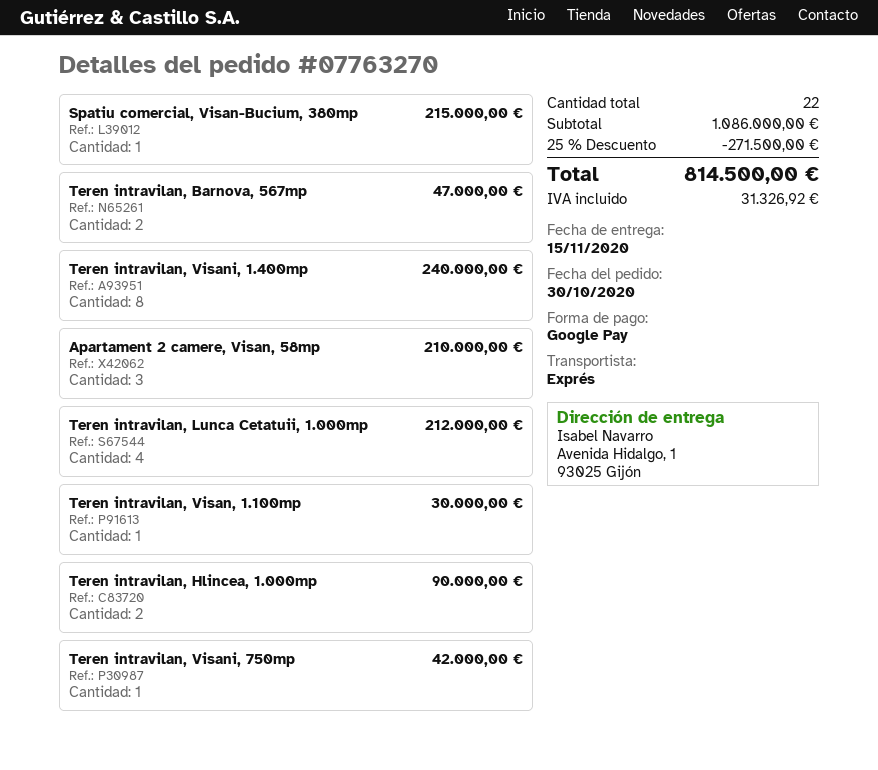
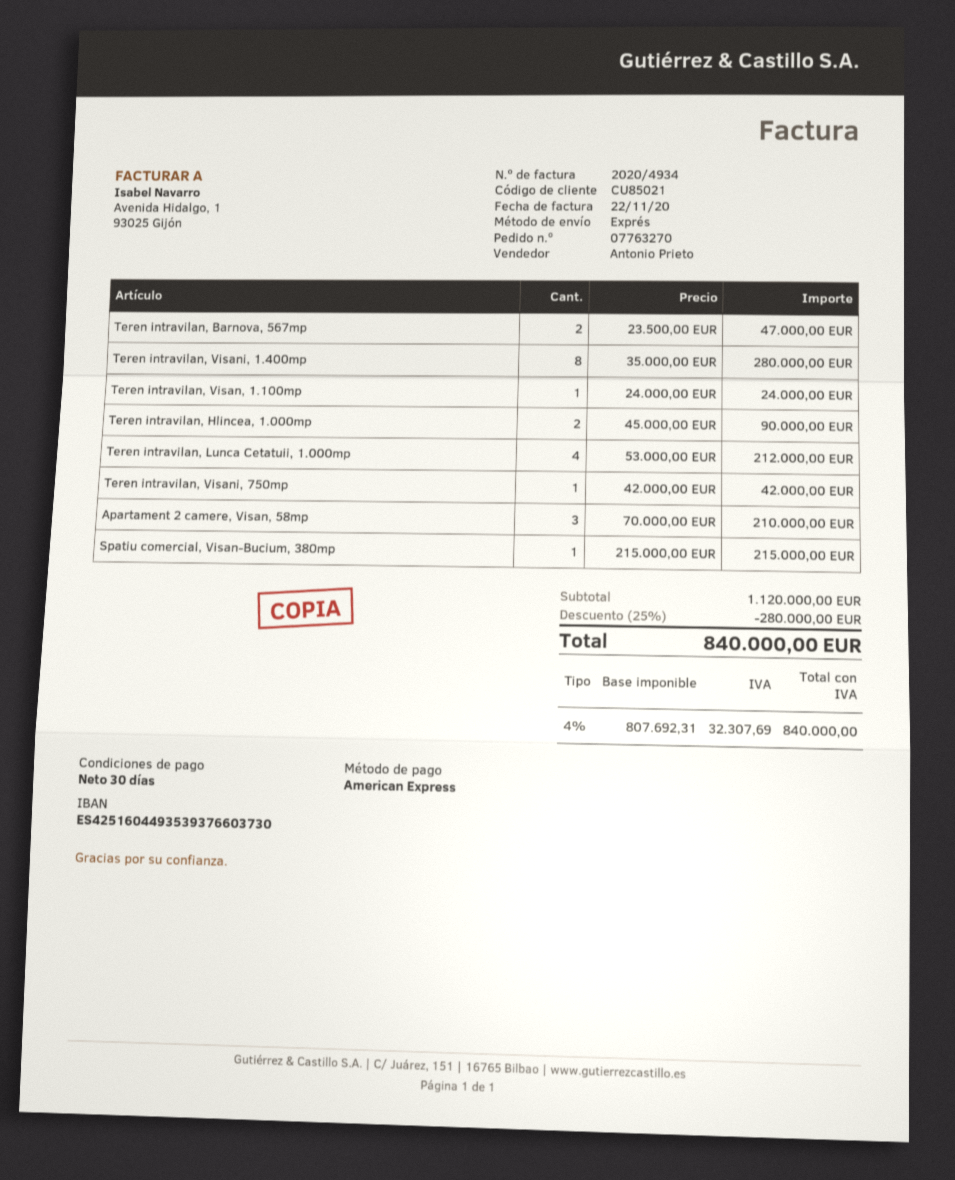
payment method: Google Pay -> American Express
Teren intravilan, Visani, 1.400mp: 8 for 240000.00 -> 8 for 280000.00
Teren intravilan, Visan, 1.100mp: 1 for 30000.00 -> 1 for 24000.00
subtotal: 1086000.00 -> 1120000.00
discount: 25% = 271500.00 -> 25% = 280000.00
tax: 31326.92 -> 32307.69
total: 814500.00 -> 840000.00

